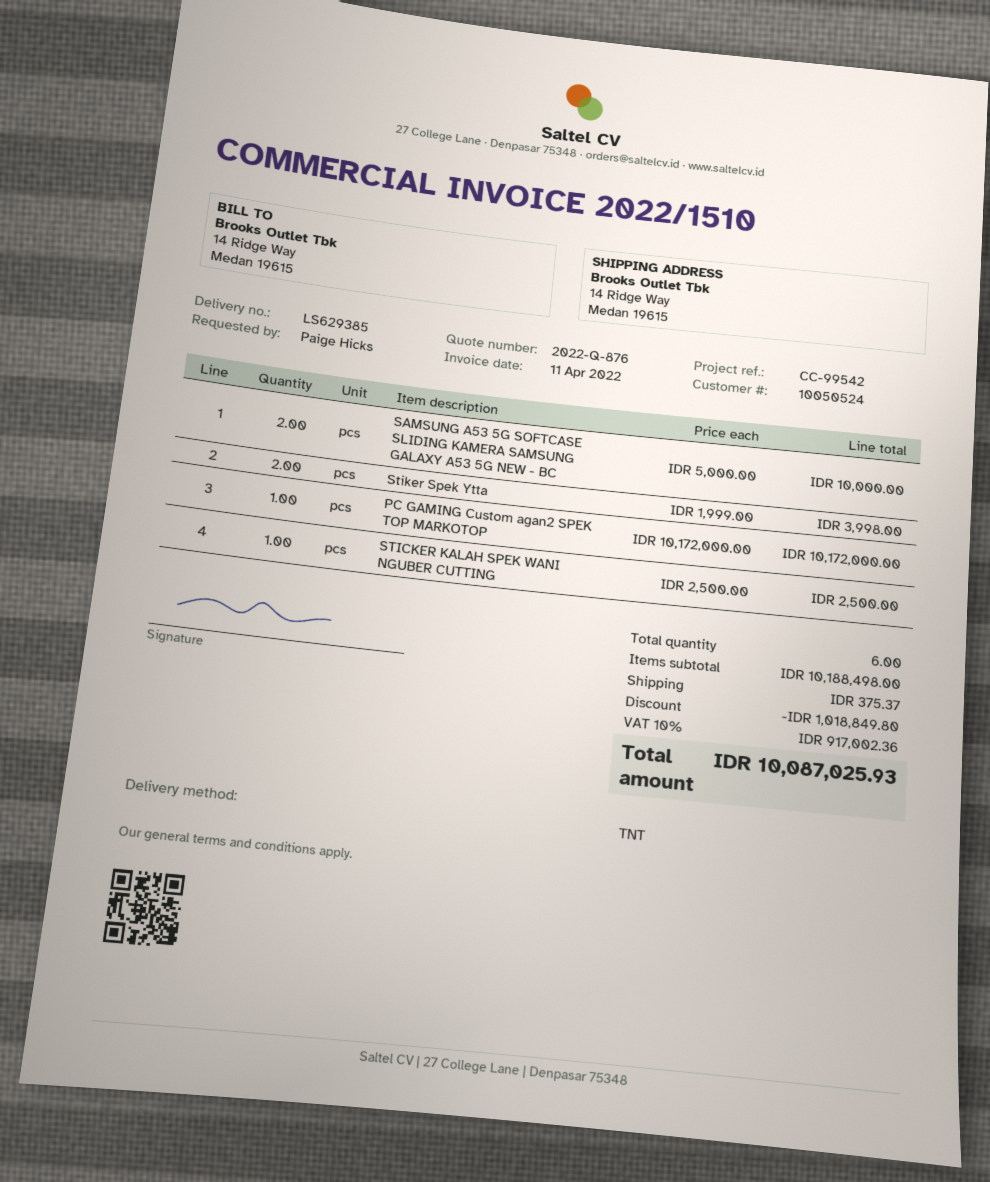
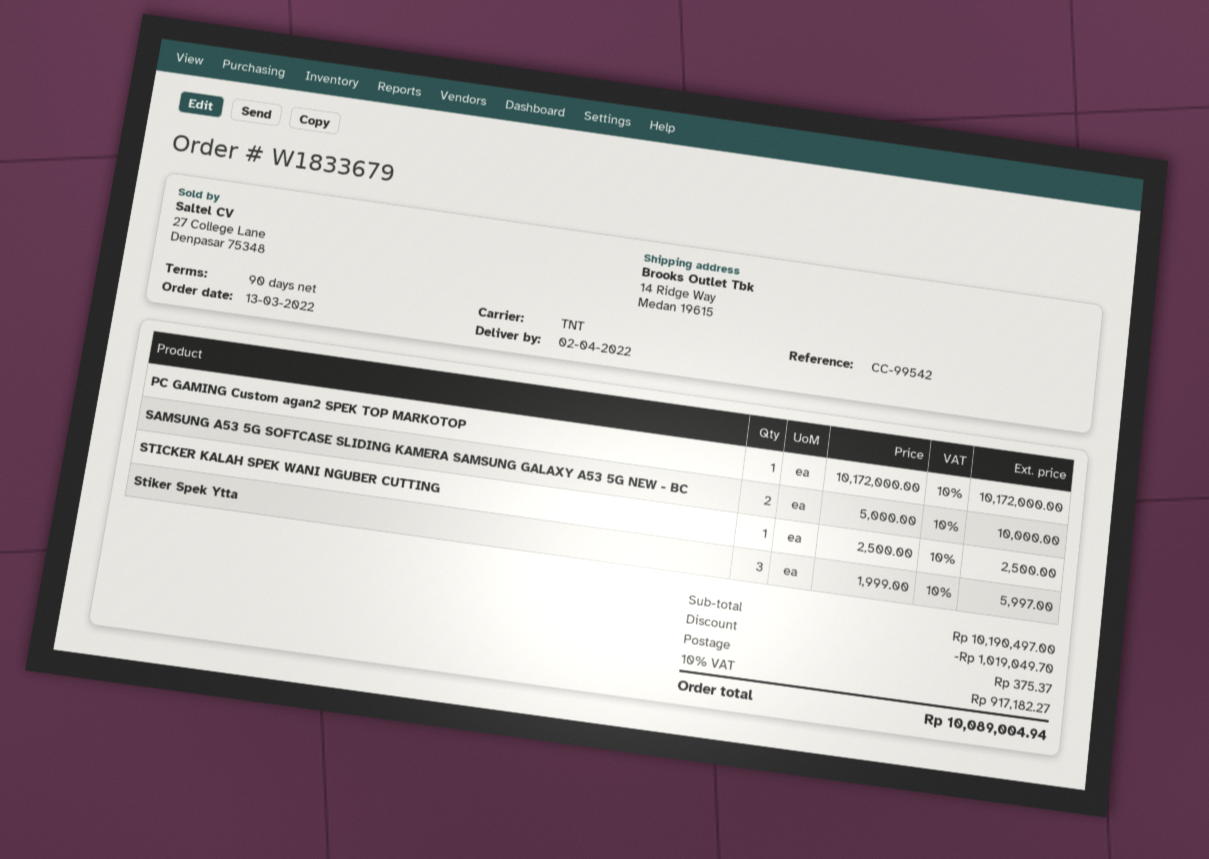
Stiker Spek Ytta: 2 x 1999.00 = 3998.00 -> 3 x 1999.00 = 5997.00
subtotal: 10188498.00 -> 10190497.00
discount: 1018849.80 -> 1019049.70
tax: 10% = 917002.36 -> 10% = 917182.27
total: 10087025.93 -> 10089004.94

